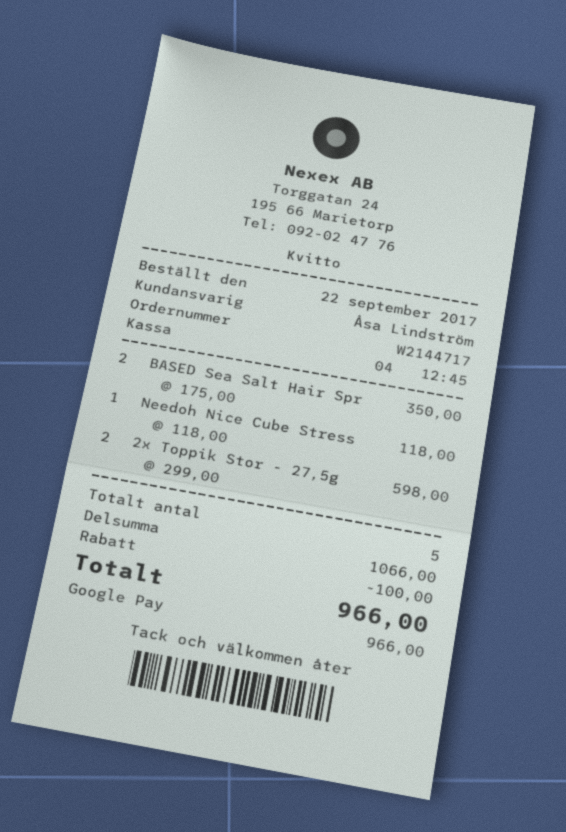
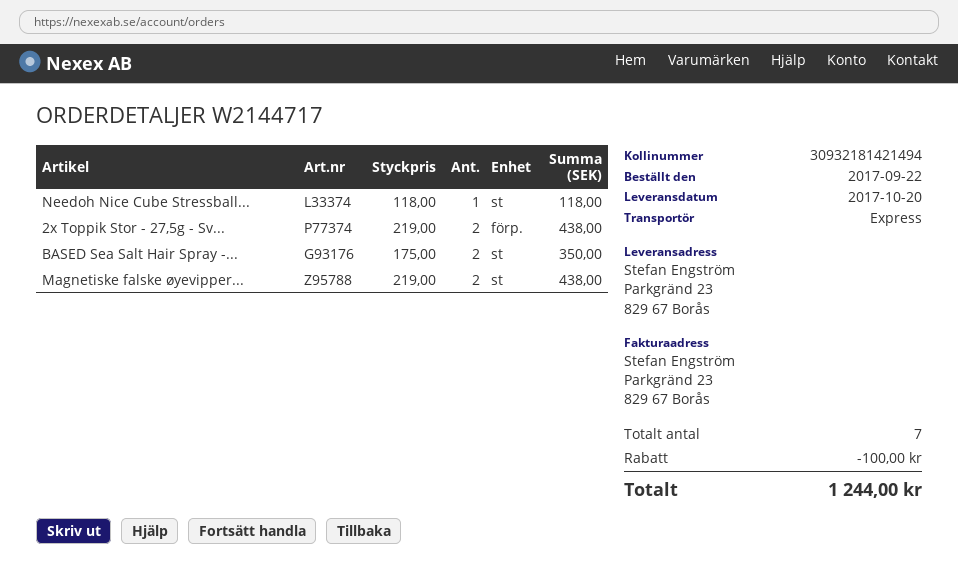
2x Toppik Stor - 27,5g: 2 x 299.00 = 598.00 -> 2 x 219.00 = 438.00
Magnetiske falske øyevipper...: none -> 2 x 219.00 = 438.00
total quantity: 5 -> 7
total: 966.00 -> 1244.00

